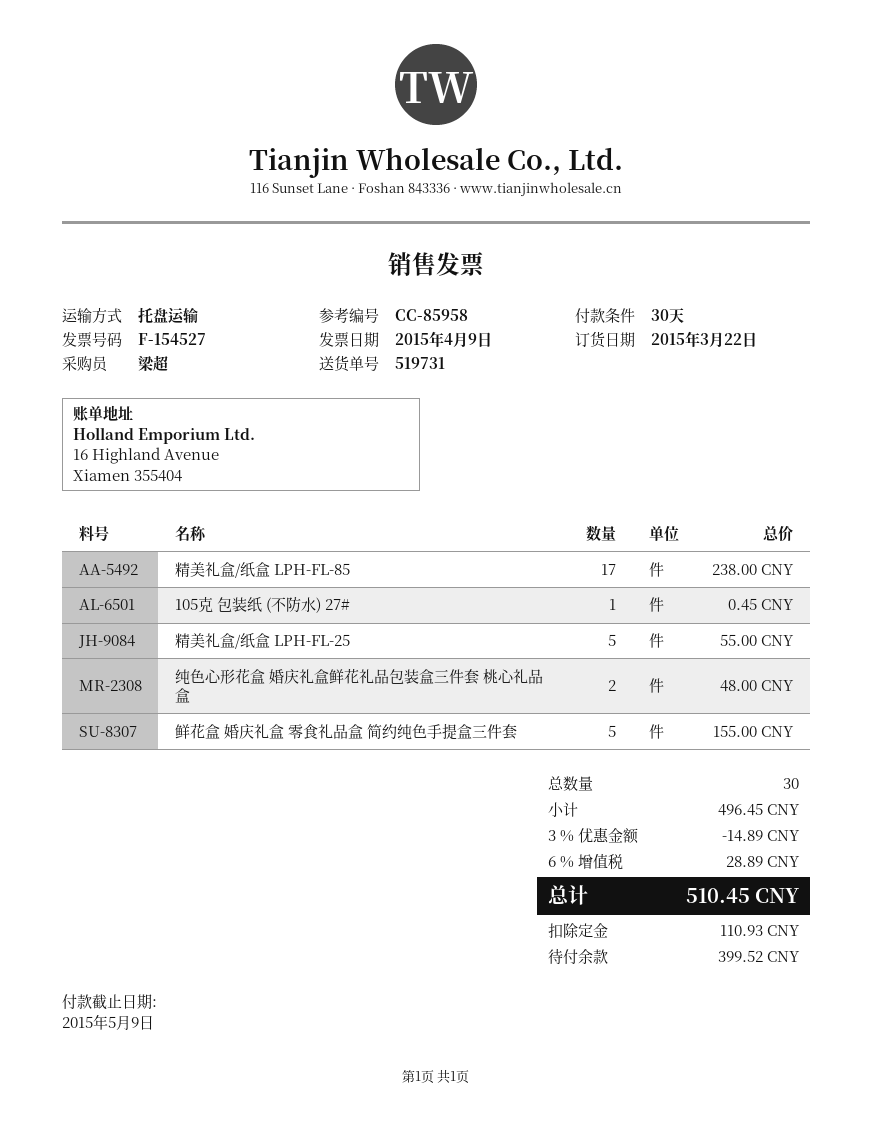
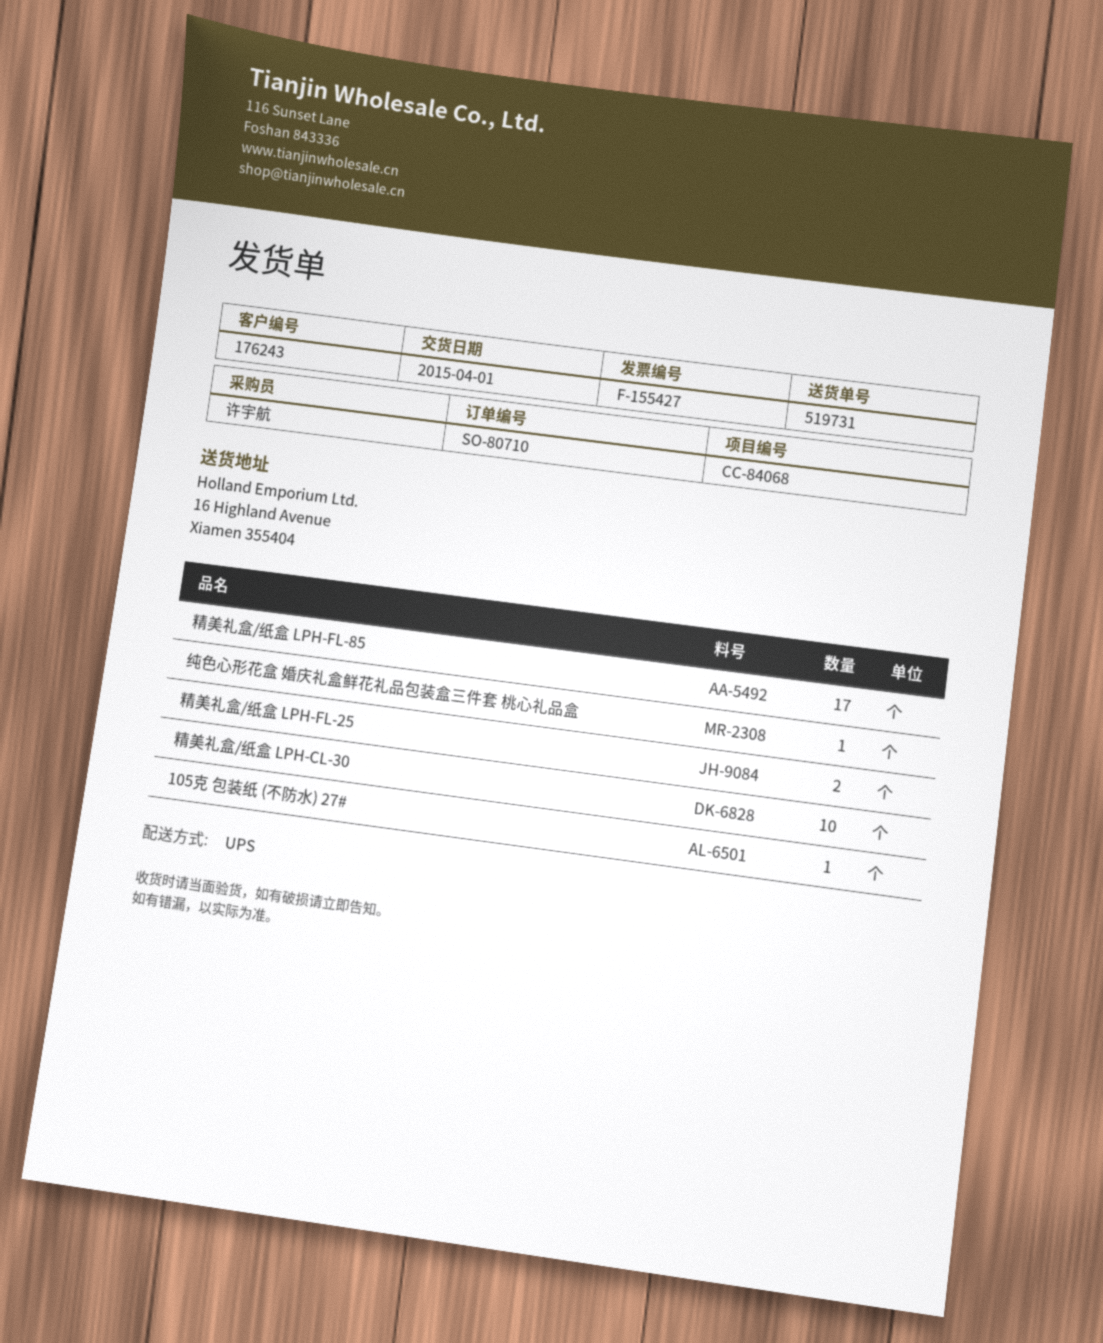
invoice number: F-154527 -> F-155427
reference: CC-85958 -> CC-84068
ordered by: 梁超 -> 许宇航
shipping method: pallet freight -> UPS
精美礼盒/纸盒 LPH-FL-25: 5 -> 2
纯色心形花盒 婚庆礼盒鲜花礼品包装盒三件套 桃心礼品盒: 2 -> 1
鲜花盒 婚庆礼盒 零食礼品盒 简约纯色手提盒三件套: 5 -> none
精美礼盒/纸盒 LPH-CL-30: none -> 10

